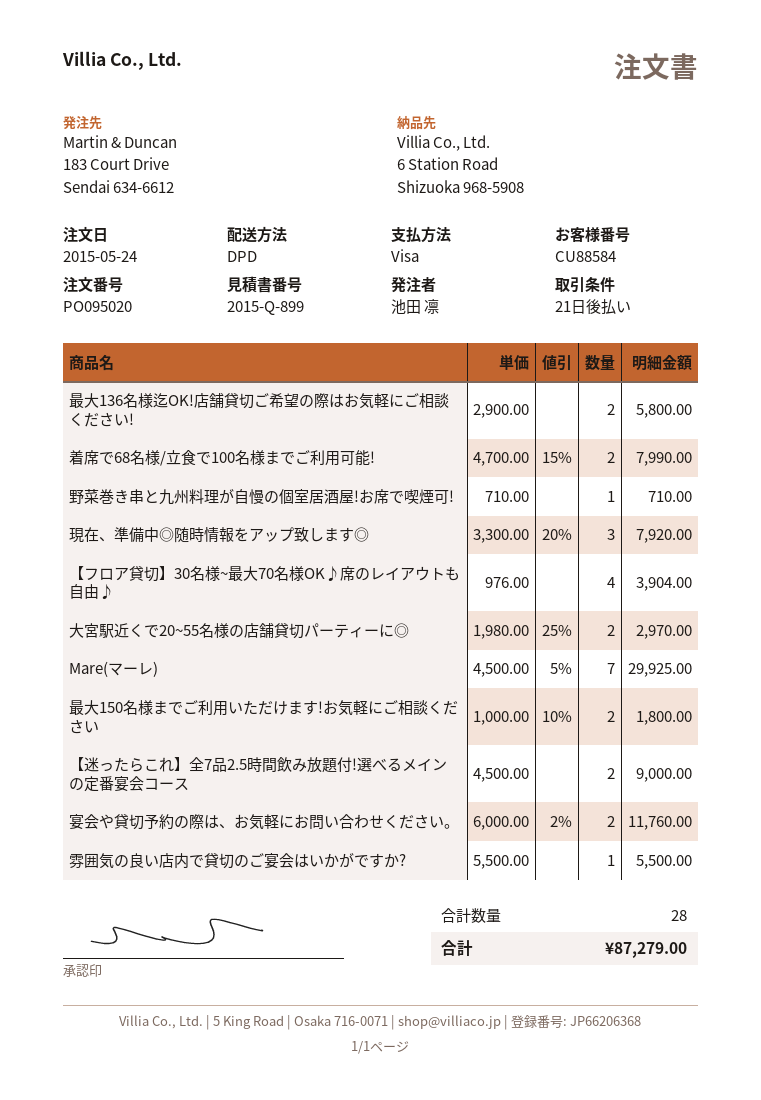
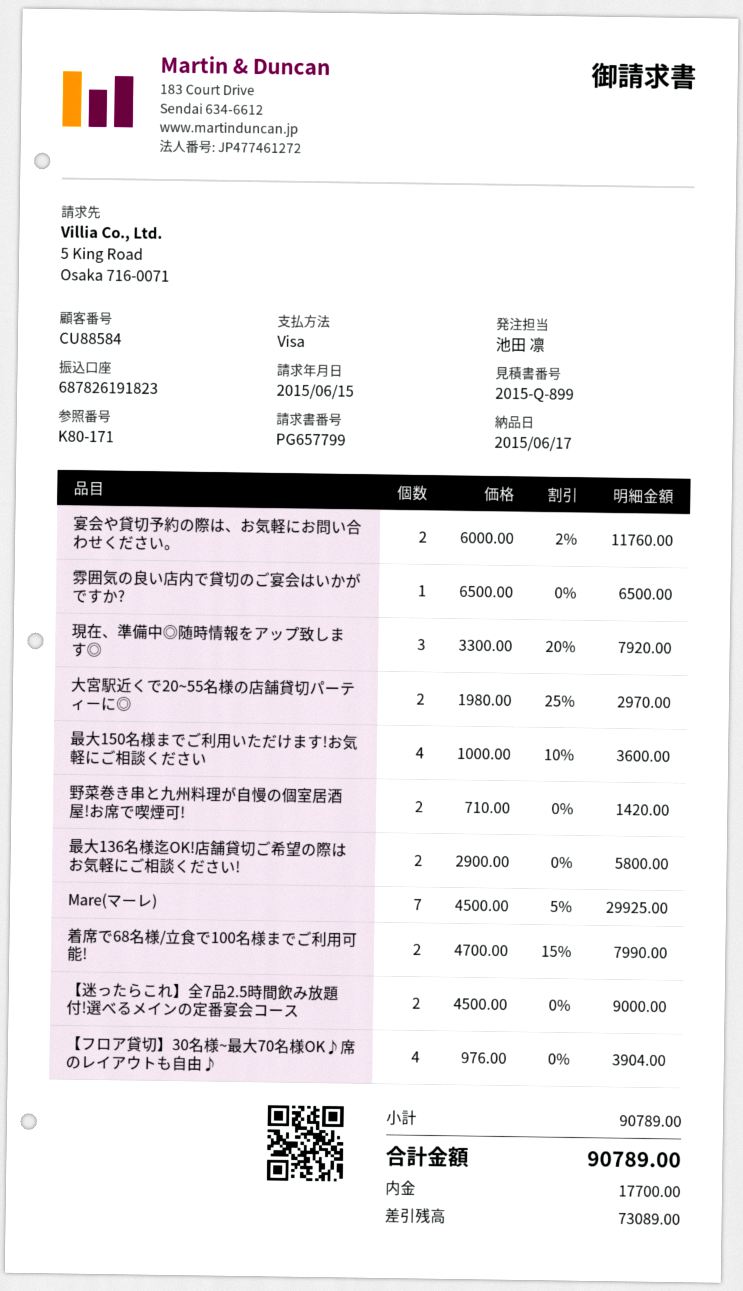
野菜巻き串と九州料理が自慢の個室居酒屋!お席で喫煙可!: 1 x 710.00 = 710.00 -> 2 x 710.00 = 1420.00
最大150名様までご利用いただけます!お気軽にご相談ください: 2 x 1000.00 - 10% = 1800.00 -> 4 x 1000.00 - 10% = 3600.00
雰囲気の良い店内で貸切のご宴会はいかがですか?: 1 x 5500.00 = 5500.00 -> 1 x 6500.00 = 6500.00
total: 87279.00 -> 90789.00

